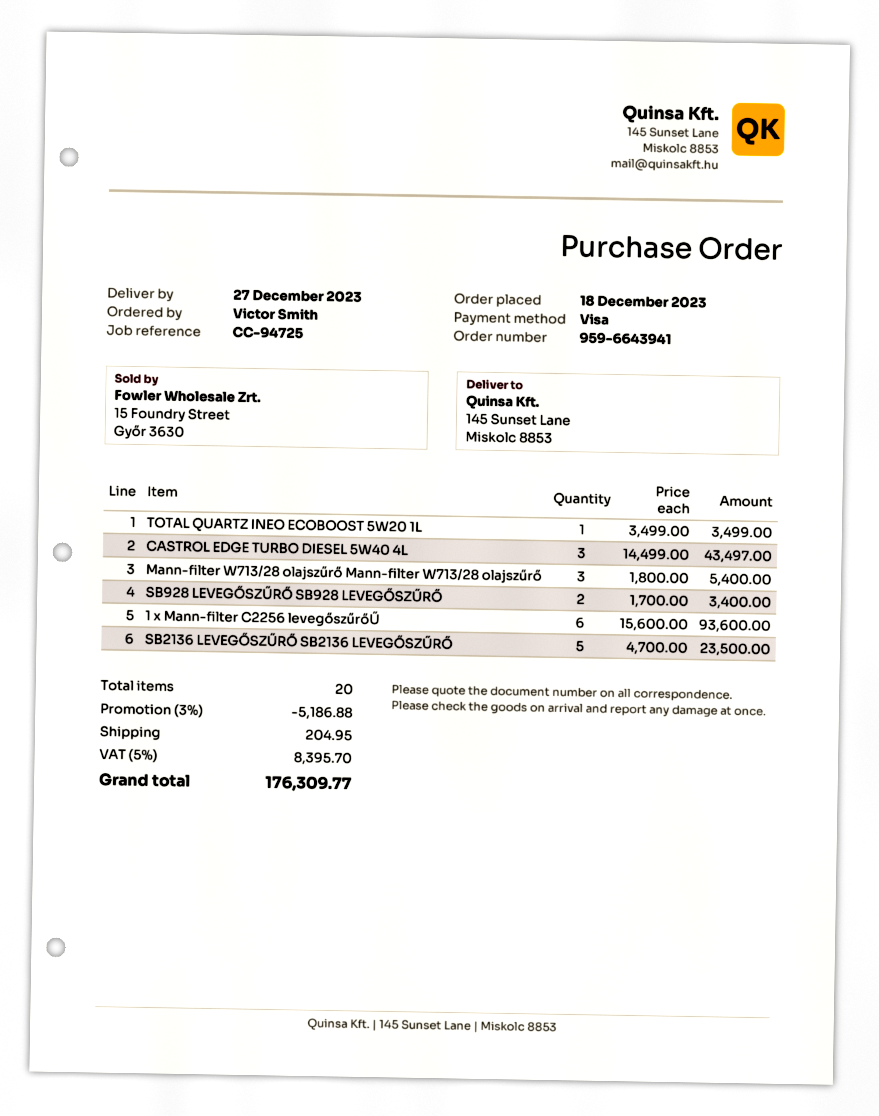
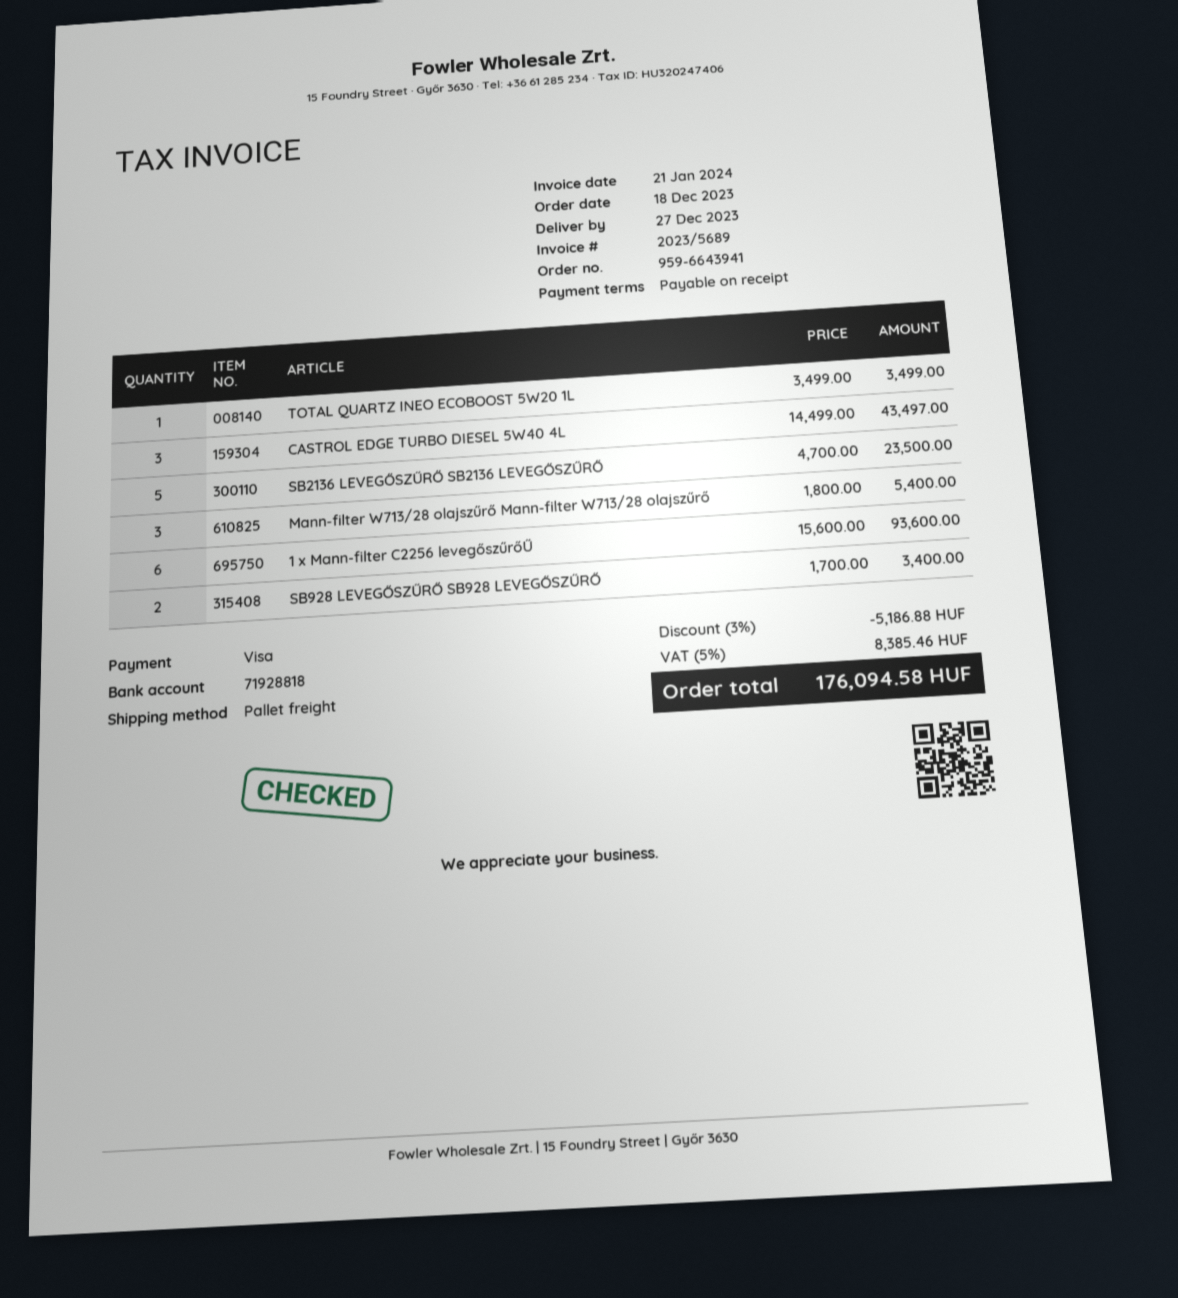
shipping: 204.95 -> none
tax: 5% = 8395.70 -> 5% = 8385.46
total: 176309.77 -> 176094.58

